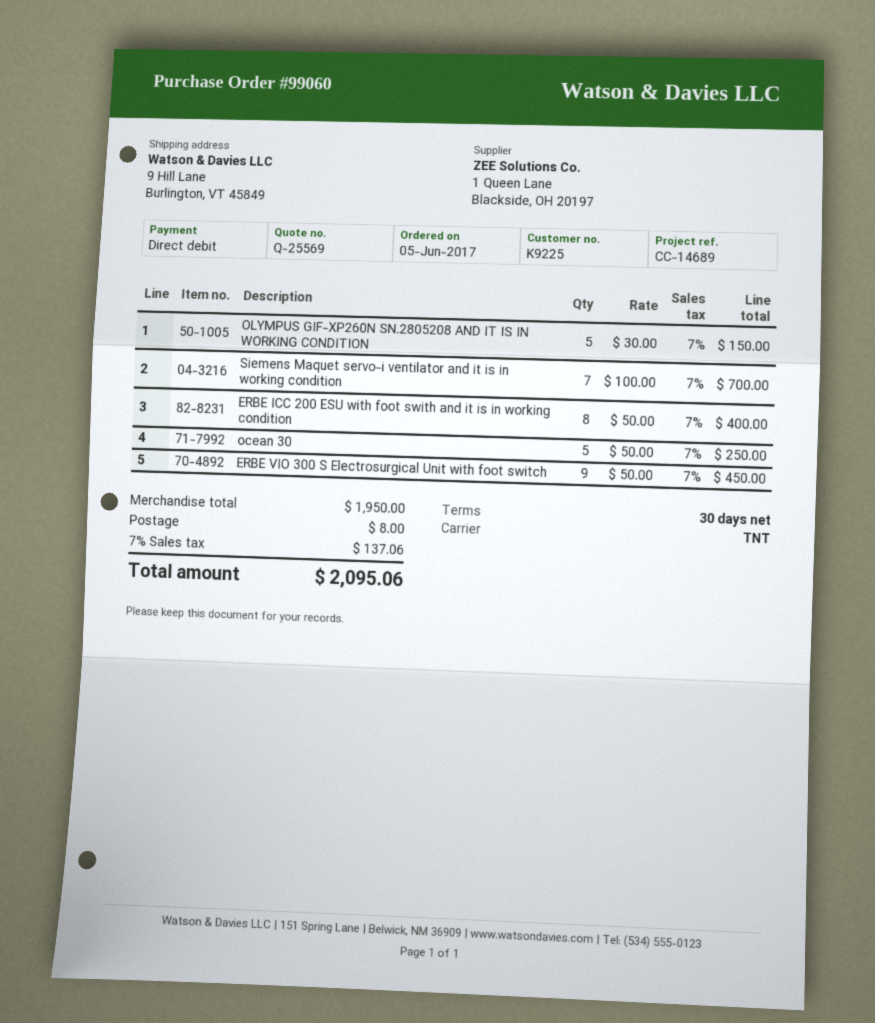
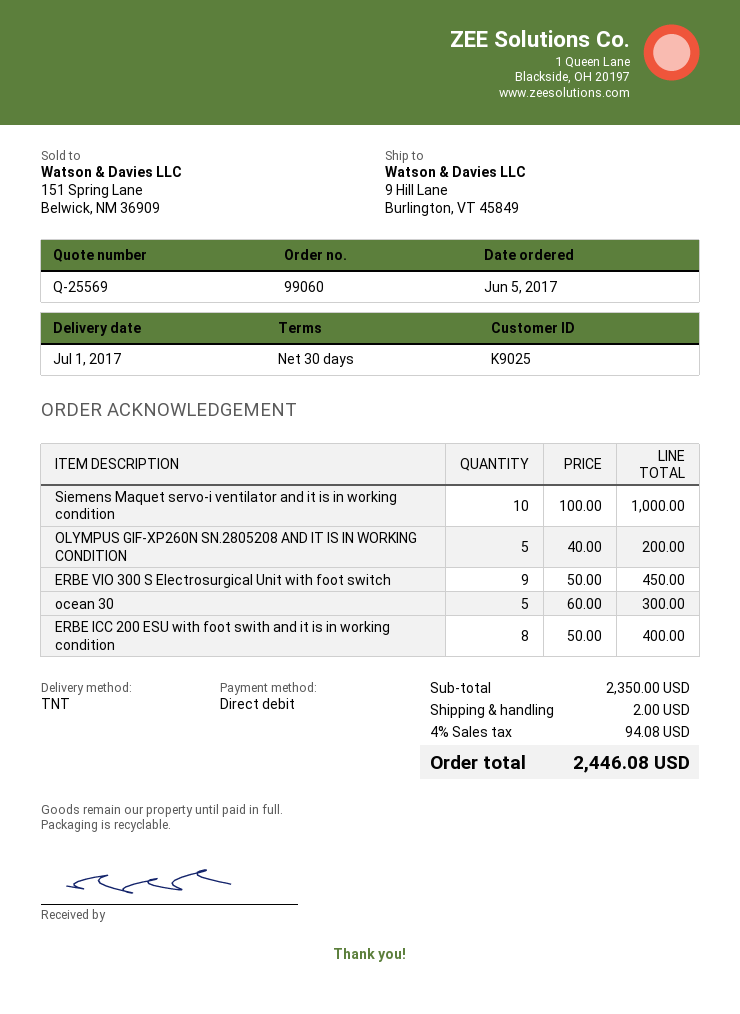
customer number: K9225 -> K9025
OLYMPUS GIF-XP260N SN.2805208 AND IT IS IN WORKING CONDITION: 5 x 30.00 = 150.00 -> 5 x 40.00 = 200.00
Siemens Maquet servo-i ventilator and it is in working condition: 7 x 100.00 = 700.00 -> 10 x 100.00 = 1000.00
ocean 30: 5 x 50.00 = 250.00 -> 5 x 60.00 = 300.00
subtotal: 1950.00 -> 2350.00
shipping: 8.00 -> 2.00
tax: 7% = 137.06 -> 4% = 94.08
total: 2095.06 -> 2446.08

